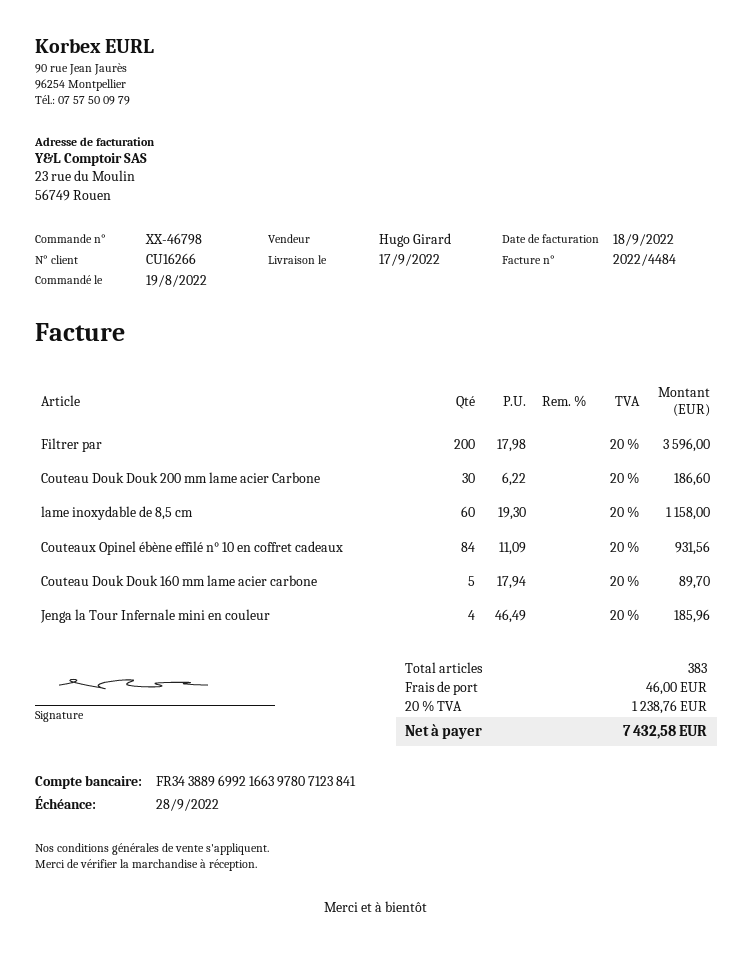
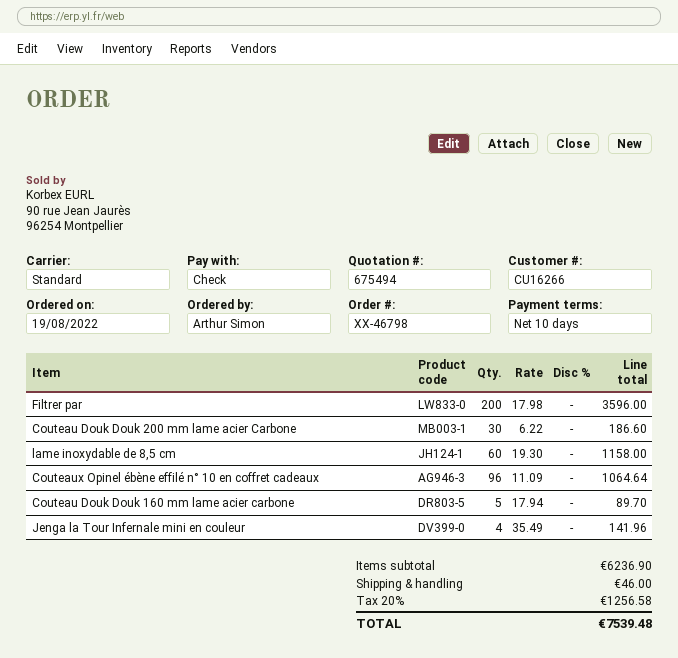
Couteaux Opinel ébène effilé n° 10 en coffret cadeaux: 84 x 11.09 = 931.56 -> 96 x 11.09 = 1064.64
Jenga la Tour Infernale mini en couleur: 4 x 46.49 = 185.96 -> 4 x 35.49 = 141.96
tax: 20% = 1238.76 -> 20% = 1256.58
total: 7432.58 -> 7539.48

